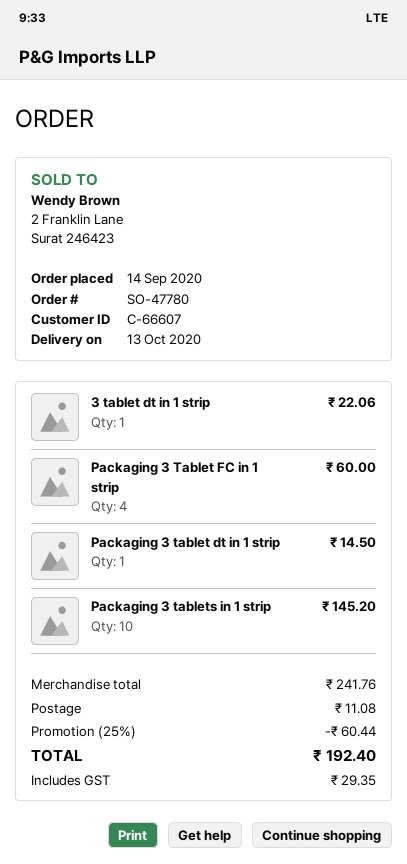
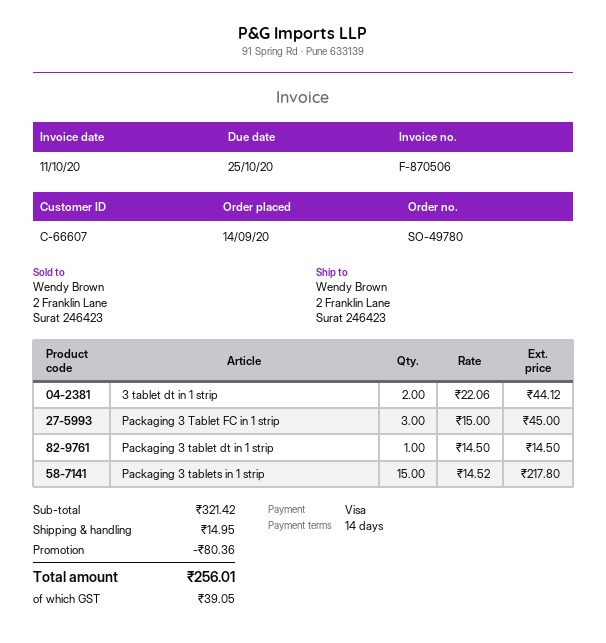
order number: SO-47780 -> SO-49780
3 tablet dt in 1 strip: 1 for 22.06 -> 2 for 44.12
Packaging 3 Tablet FC in 1 strip: 4 for 60.00 -> 3 for 45.00
Packaging 3 tablets in 1 strip: 10 for 145.20 -> 15 for 217.80
subtotal: 241.76 -> 321.42
discount: 60.44 -> 80.36
shipping: 11.08 -> 14.95
tax: 29.35 -> 39.05
total: 192.40 -> 256.01

